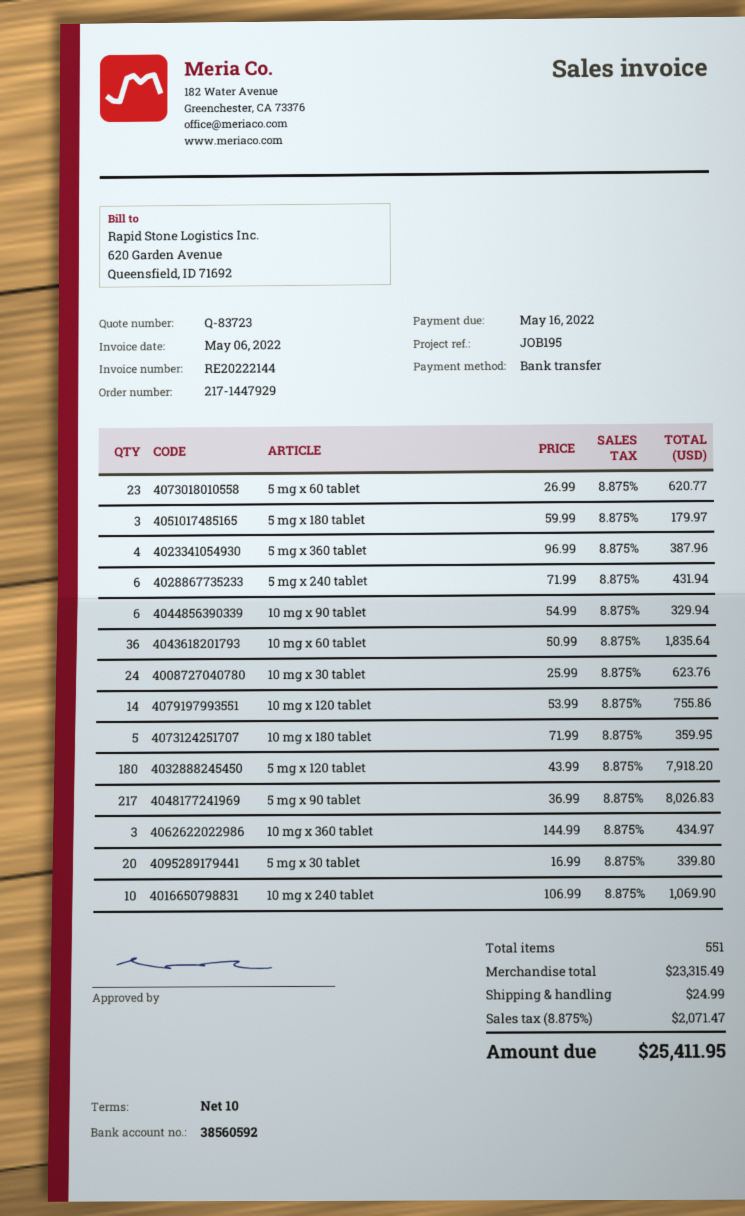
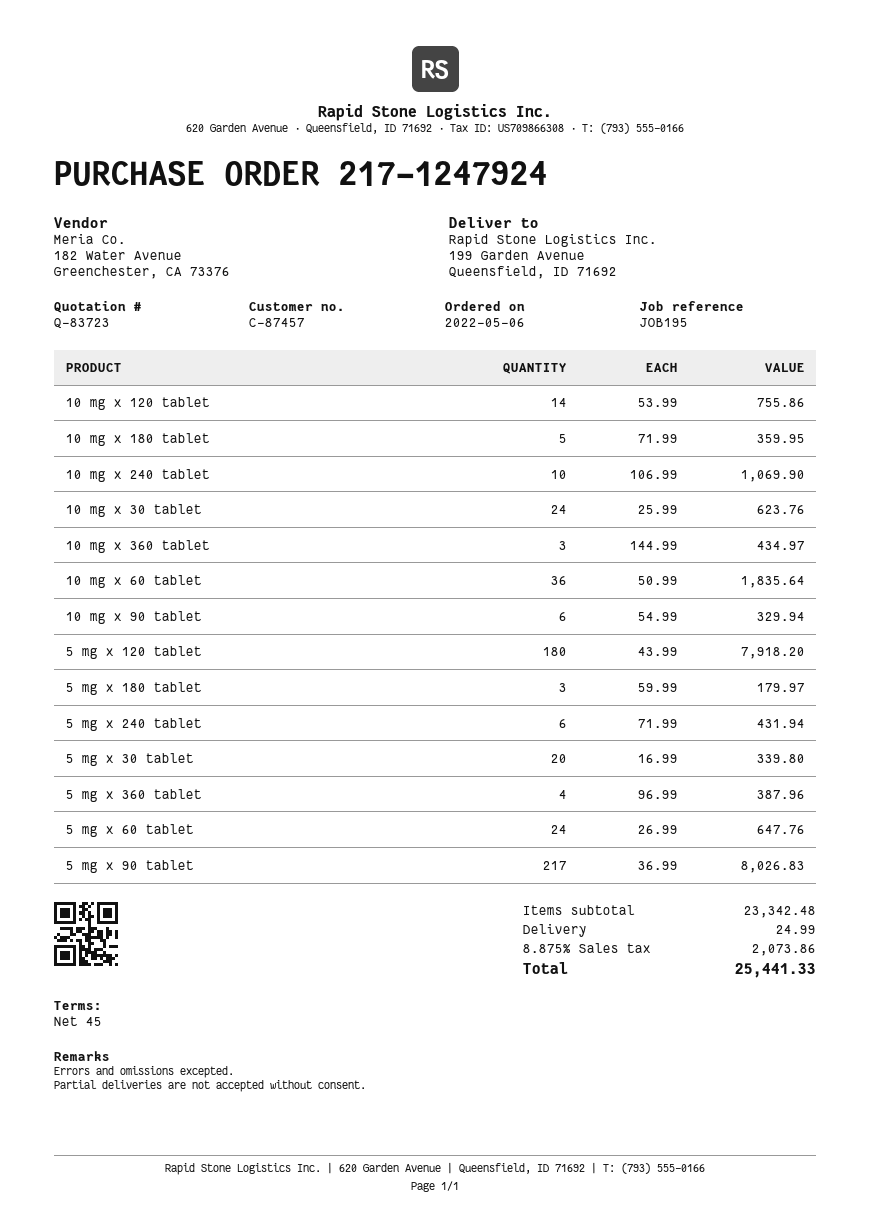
order number: 217-1447929 -> 217-1247924
payment terms: 10 days -> 45 days
5 mg x 60 tablet: 23 x 26.99 = 620.77 -> 24 x 26.99 = 647.76
subtotal: 23315.49 -> 23342.48
tax: 8.875% = 2071.47 -> 8.875% = 2073.86
total: 25411.95 -> 25441.33

